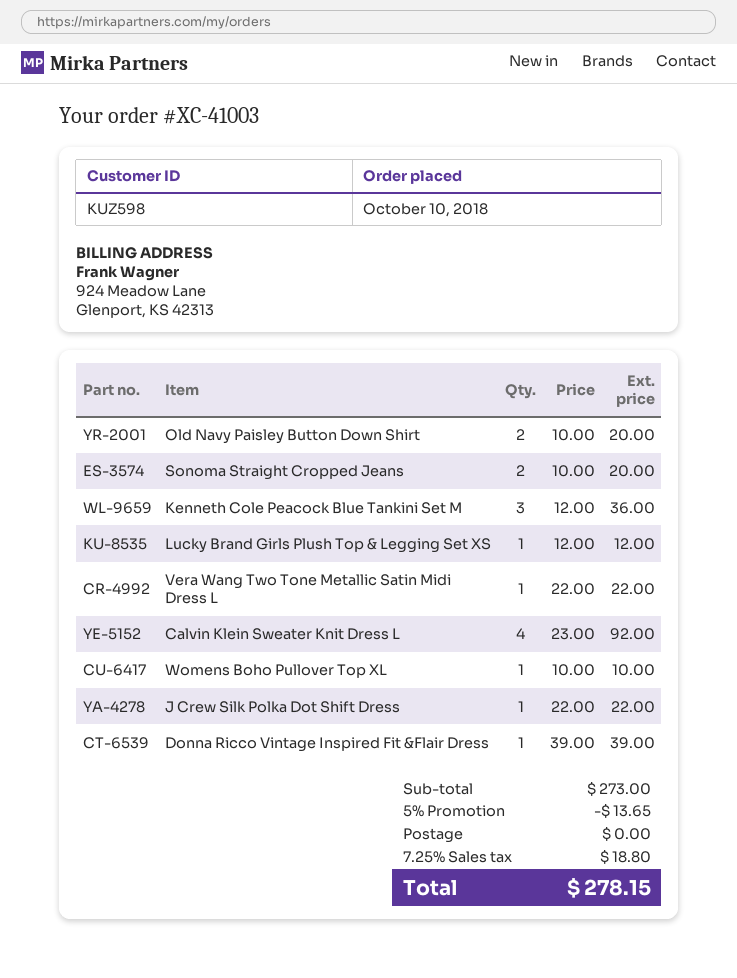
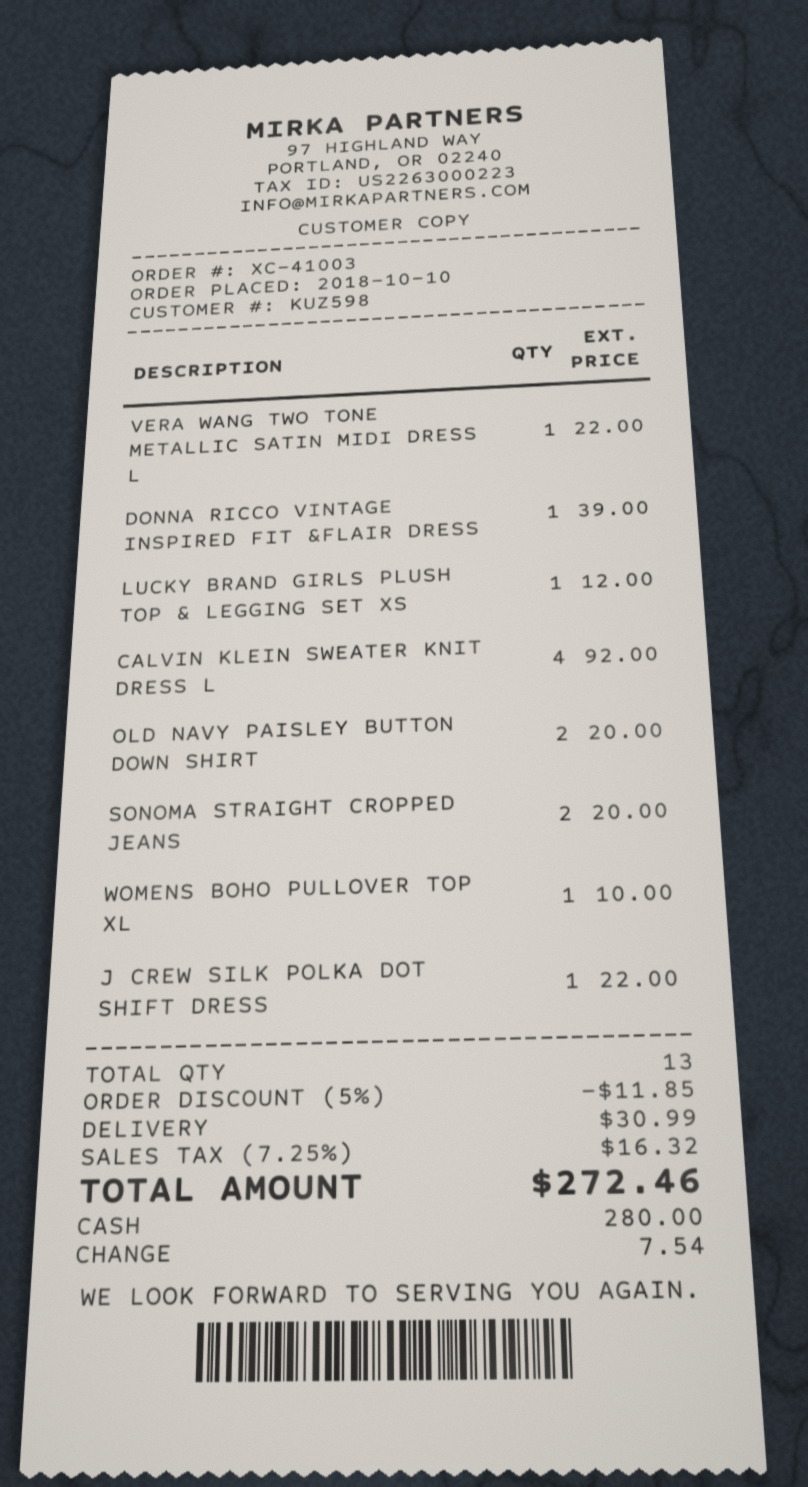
Kenneth Cole Peacock Blue Tankini Set M: 3 for 36.00 -> none
discount: 5% = 13.65 -> 5% = 11.85
shipping: 0.00 -> 30.99
tax: 7.25% = 18.80 -> 7.25% = 16.32
total: 278.15 -> 272.46

